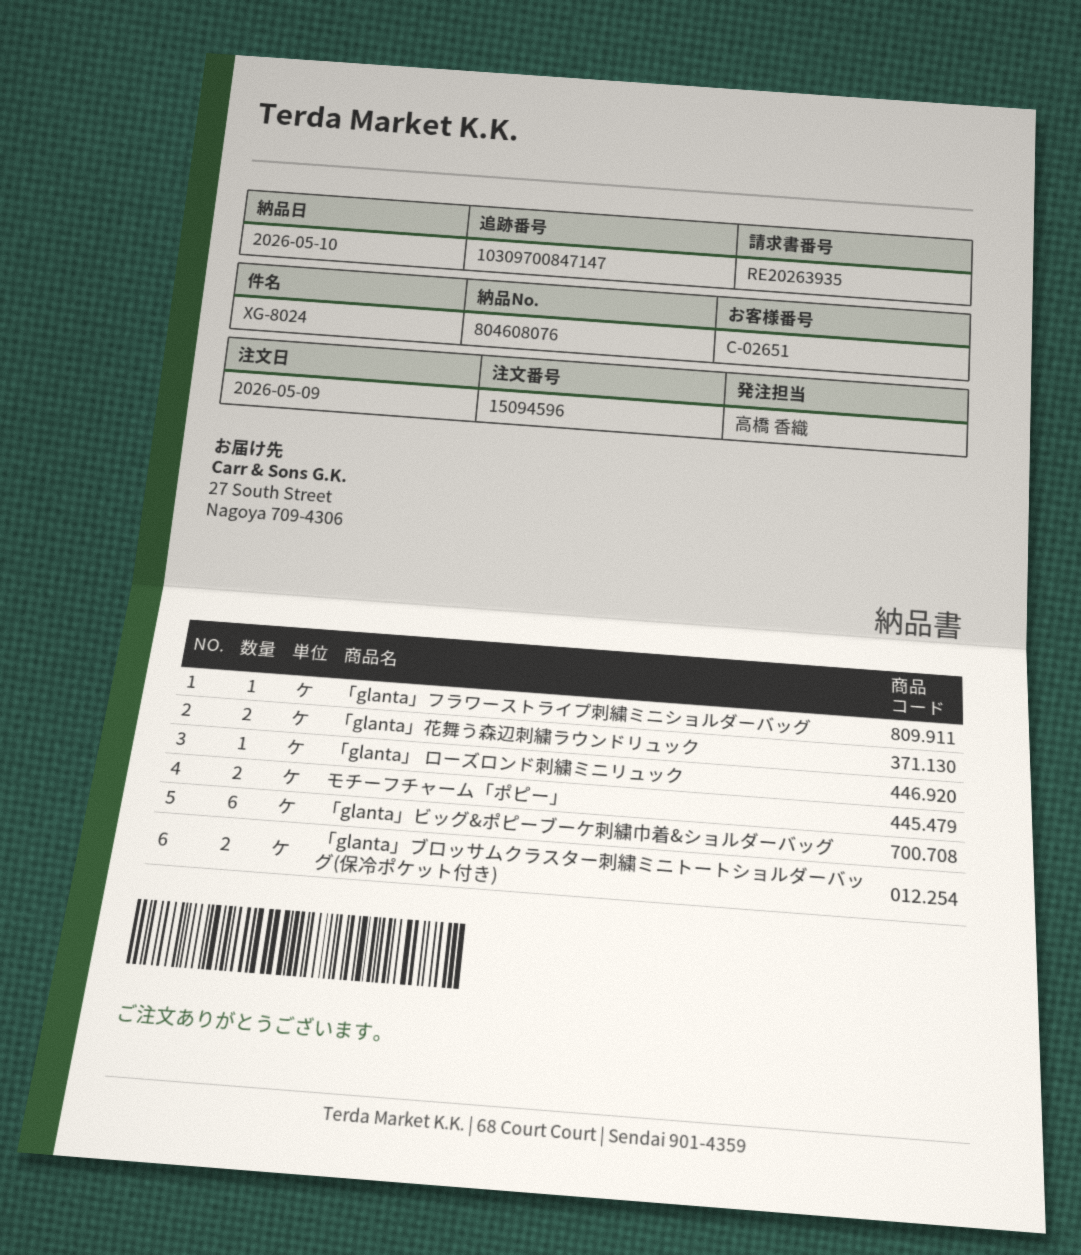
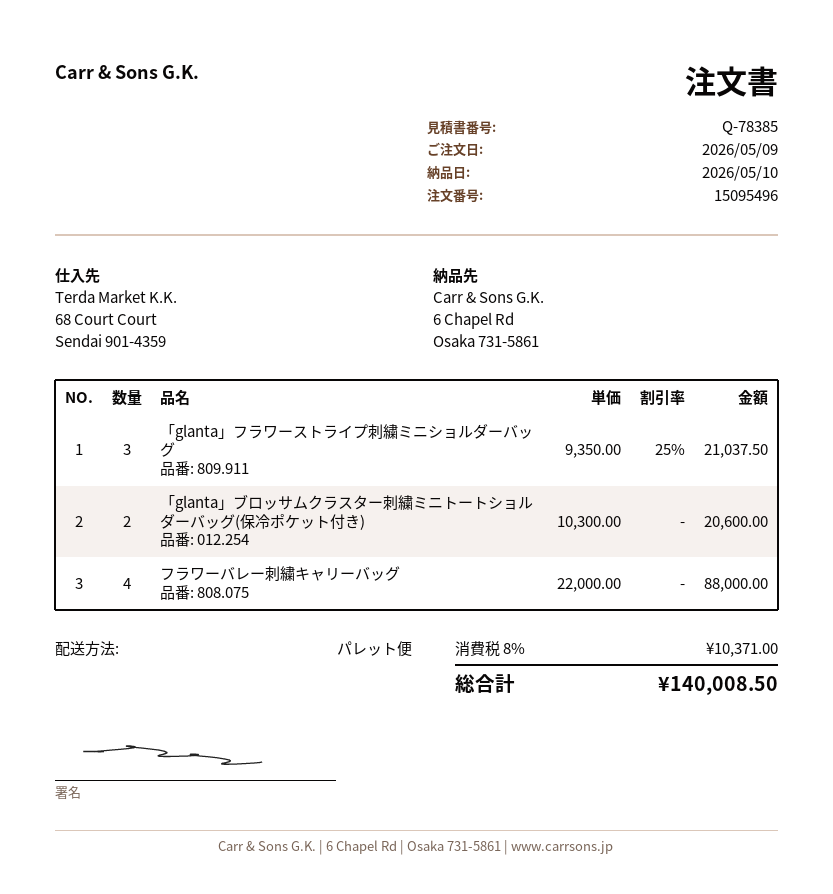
order number: 15094596 -> 15095496
ship to: 27 South Street, Nagoya 709-4306 -> 6 Chapel Rd, Osaka 731-5861
「glanta」フラワーストライプ刺繍ミニショルダーバッグ: 1 -> 3
「glanta」花舞う森辺刺繍ラウンドリュック: 2 -> none
「glanta」 ローズロンド刺繍ミニリュック: 1 -> none
モチーフチャーム「ポピー」: 2 -> none
「glanta」ビッグ&ポピーブーケ刺繍巾着&ショルダーバッグ: 6 -> none
フラワーバレー刺繍キャリーバッグ: none -> 4

